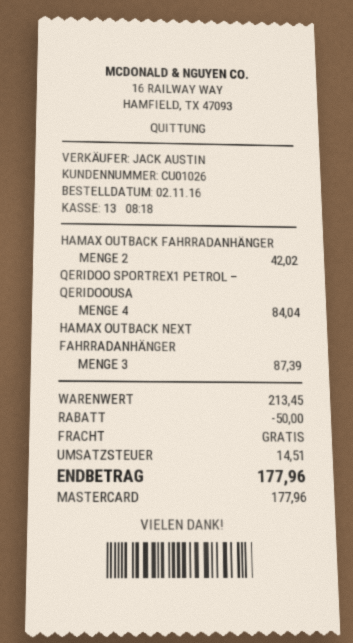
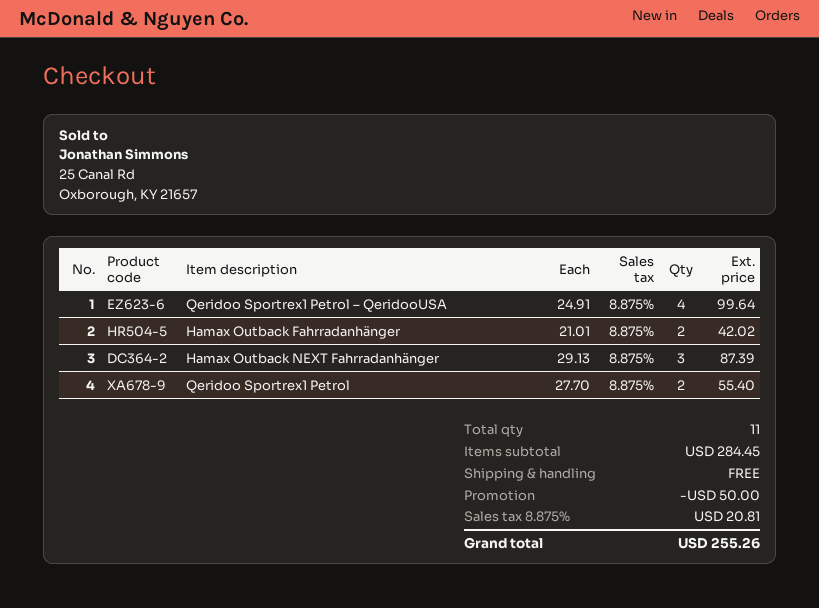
QERIDOO SPORTREX1 PETROL – QERIDOOUSA: 4 for 84.04 -> 4 for 99.64
Qeridoo Sportrex1 Petrol: none -> 2 for 55.40
subtotal: 213.45 -> 284.45
tax: 14.51 -> 20.81
total: 177.96 -> 255.26

